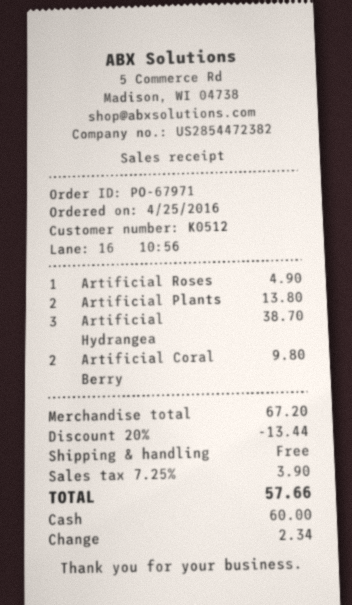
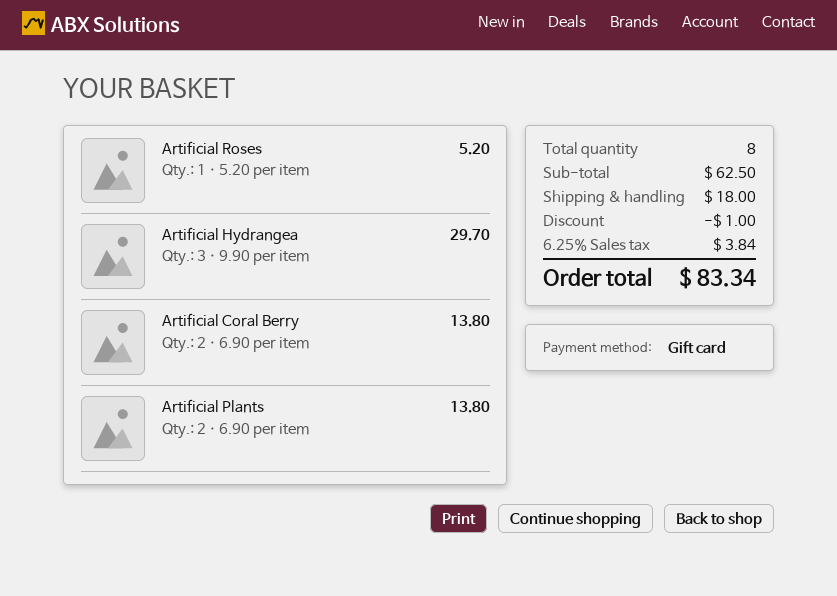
payment method: cash -> gift card
Artificial Roses: 1 for 4.90 -> 1 for 5.20
Artificial Hydrangea: 3 for 38.70 -> 3 for 29.70
Artificial Coral Berry: 2 for 9.80 -> 2 for 13.80
subtotal: 67.20 -> 62.50
discount: 13.44 -> 1.00
shipping: 0.00 -> 18.00
tax: 7.25% = 3.90 -> 6.25% = 3.84
total: 57.66 -> 83.34

